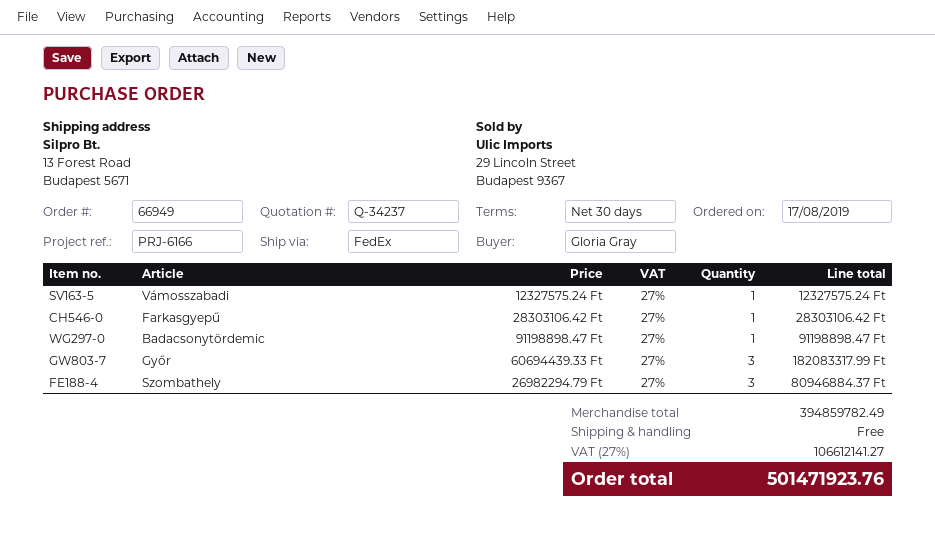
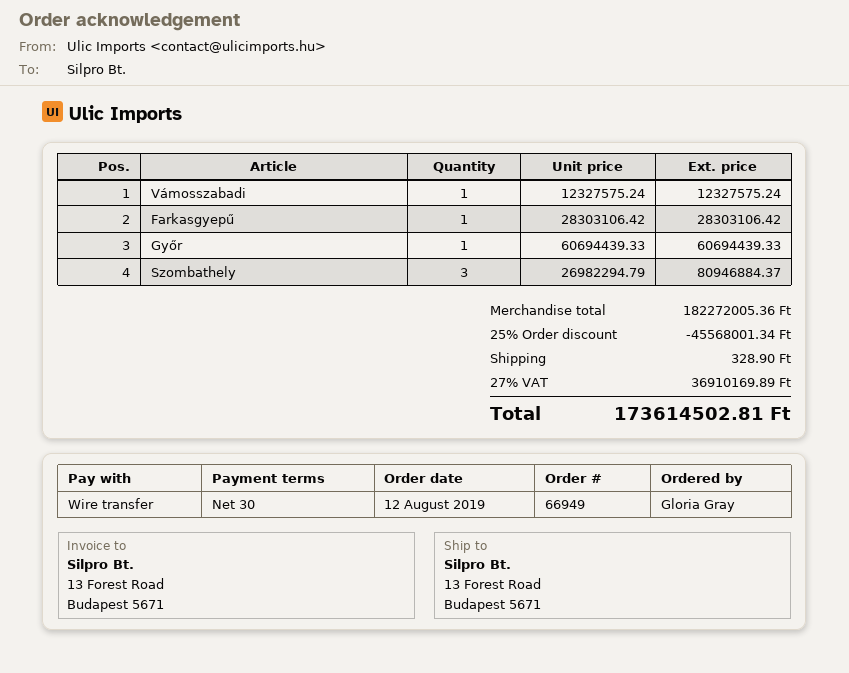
order date: 2019-08-17 -> 2019-08-12
Badacsonytördemic: 1 x 91198898.47 = 91198898.47 -> none
Győr: 3 x 60694439.33 = 182083317.99 -> 1 x 60694439.33 = 60694439.33
subtotal: 394859782.49 -> 182272005.36
discount: none -> 25% = 45568001.34
shipping: 0.00 -> 328.90
tax: 27% = 106612141.27 -> 27% = 36910169.89
total: 501471923.76 -> 173614502.81

